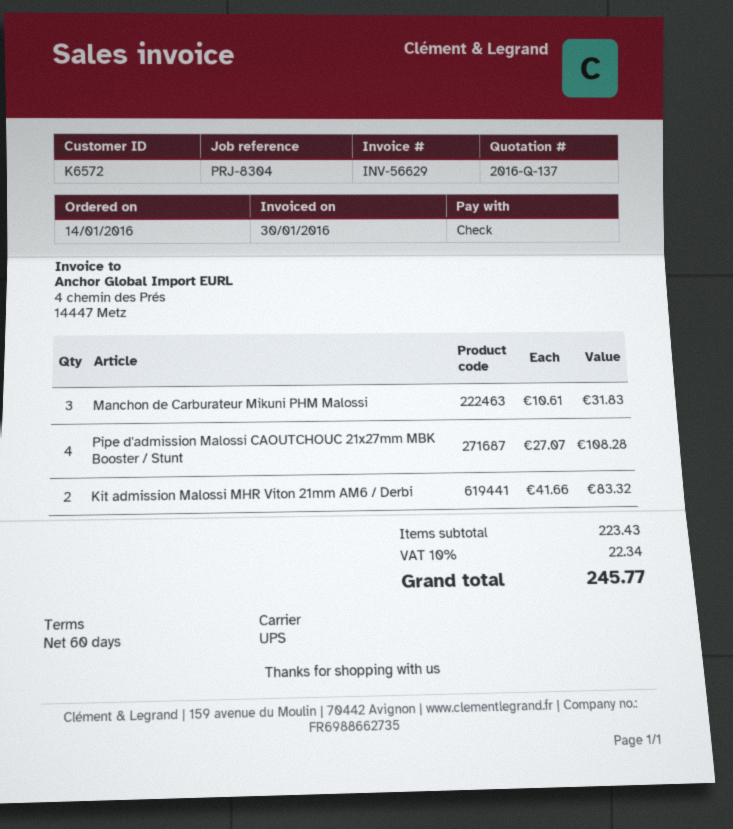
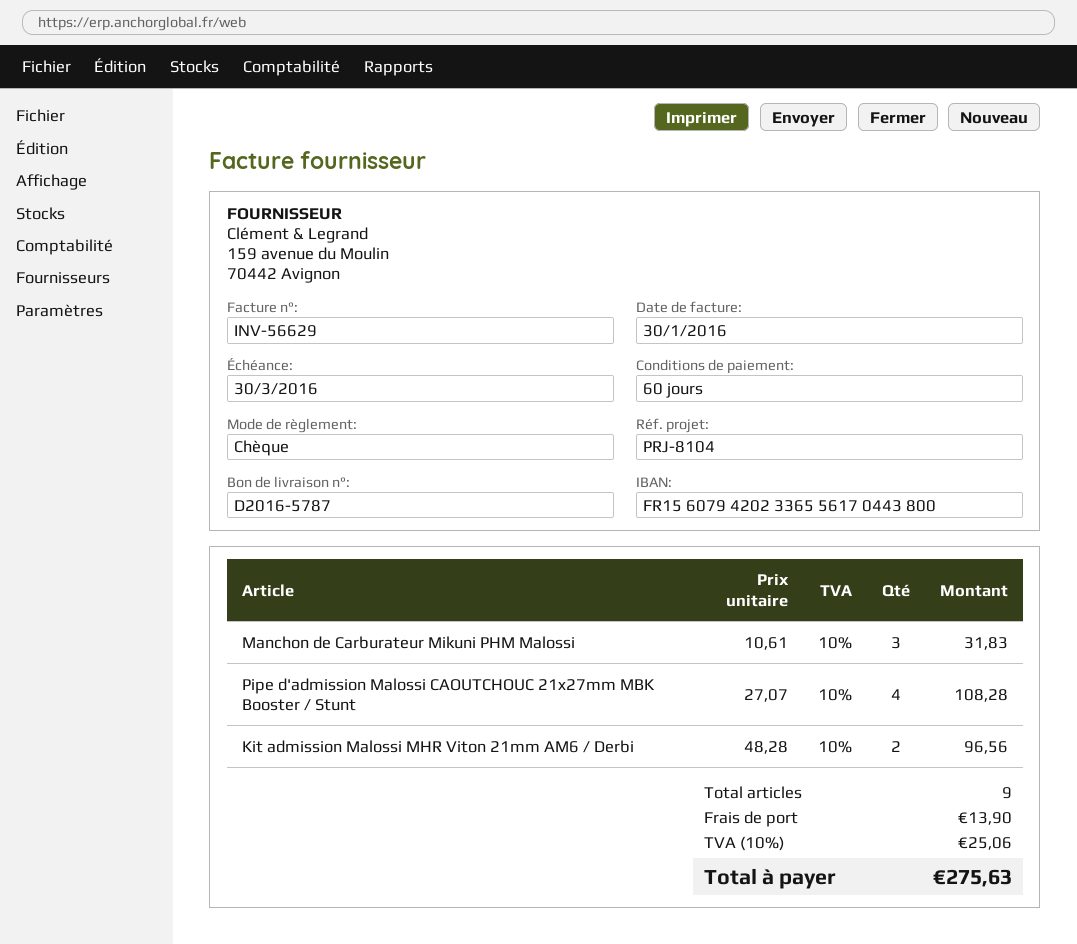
reference: PRJ-8304 -> PRJ-8104
Kit admission Malossi MHR Viton 21mm AM6 / Derbi: 2 x 41.66 = 83.32 -> 2 x 48.28 = 96.56
shipping: none -> 13.90
tax: 10% = 22.34 -> 10% = 25.06
total: 245.77 -> 275.63

